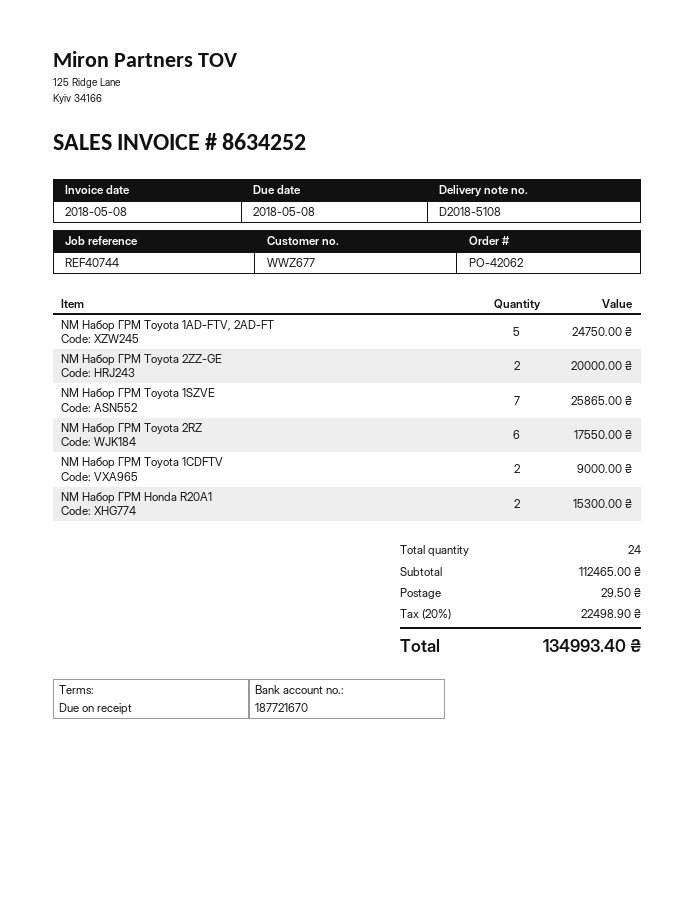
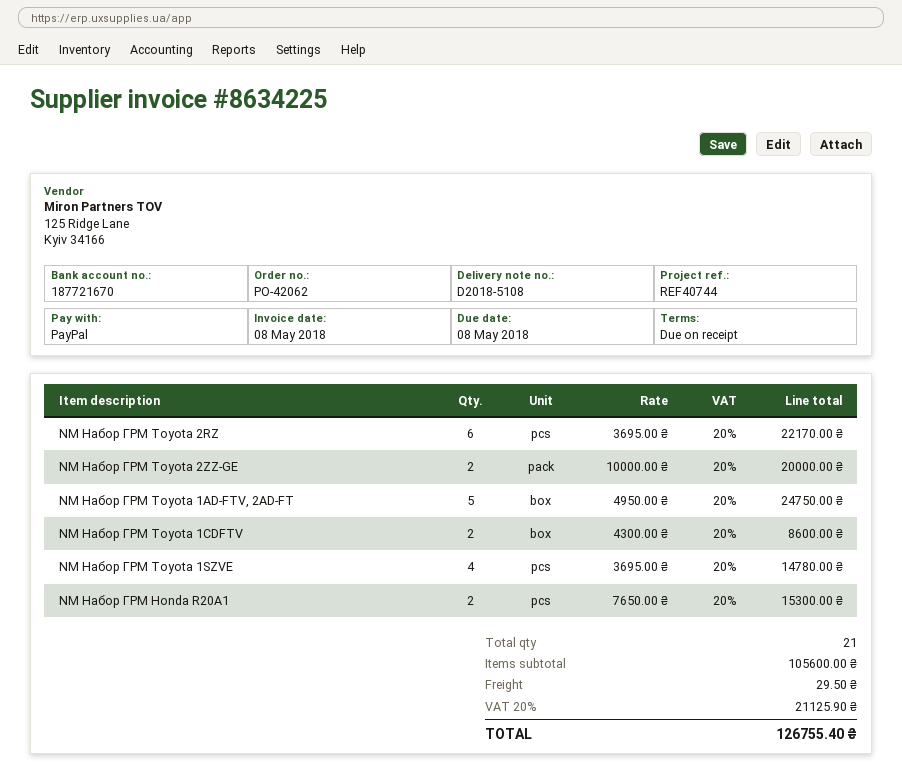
invoice number: 8634252 -> 8634225
NM Набор ГРМ Toyota 1SZVE: 7 for 25865.00 -> 4 for 14780.00
NM Набор ГРМ Toyota 2RZ: 6 for 17550.00 -> 6 for 22170.00
NM Набор ГРМ Toyota 1CDFTV: 2 for 9000.00 -> 2 for 8600.00
total quantity: 24 -> 21
subtotal: 112465.00 -> 105600.00
tax: 20% = 22498.90 -> 20% = 21125.90
total: 134993.40 -> 126755.40

